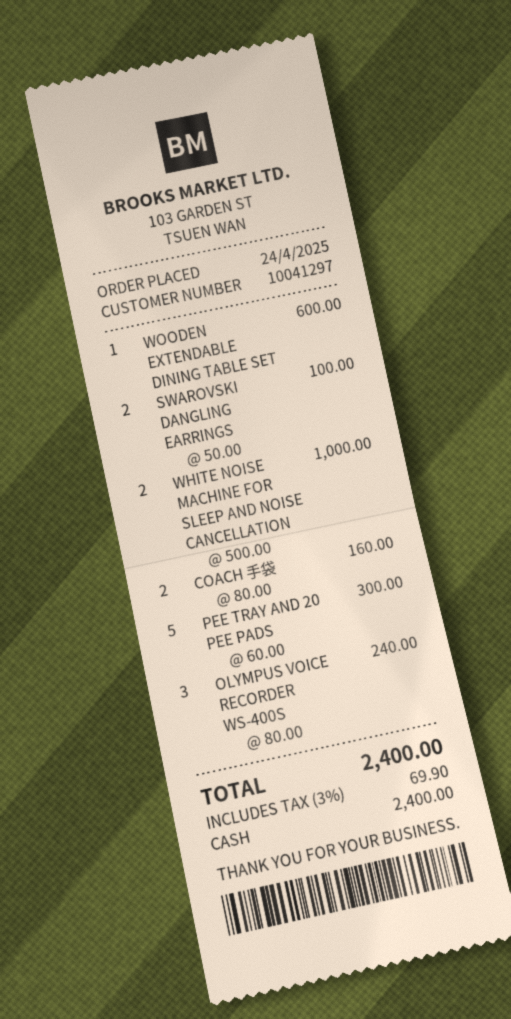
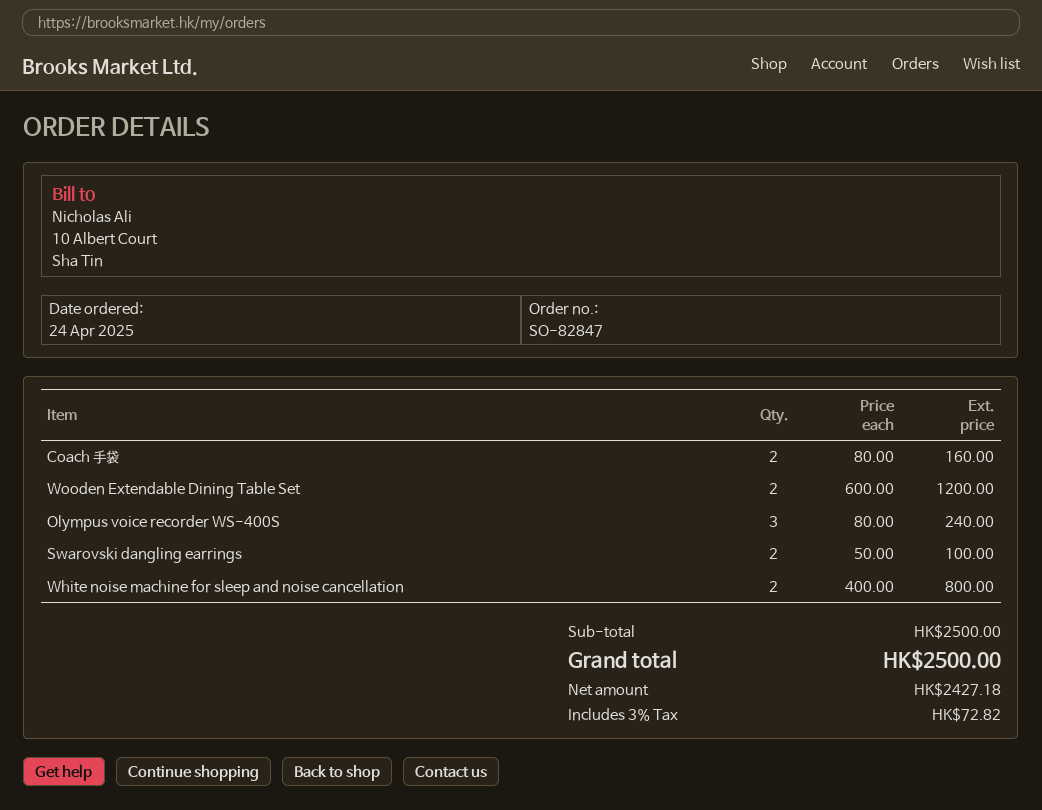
WOODEN EXTENDABLE DINING TABLE SET: 1 x 600.00 = 600.00 -> 2 x 600.00 = 1200.00
WHITE NOISE MACHINE FOR SLEEP AND NOISE CANCELLATION: 2 x 500.00 = 1000.00 -> 2 x 400.00 = 800.00
PEE TRAY AND 20 PEE PADS: 5 x 60.00 = 300.00 -> none
tax: 3% = 69.90 -> 3% = 72.82
total: 2400.00 -> 2500.00

